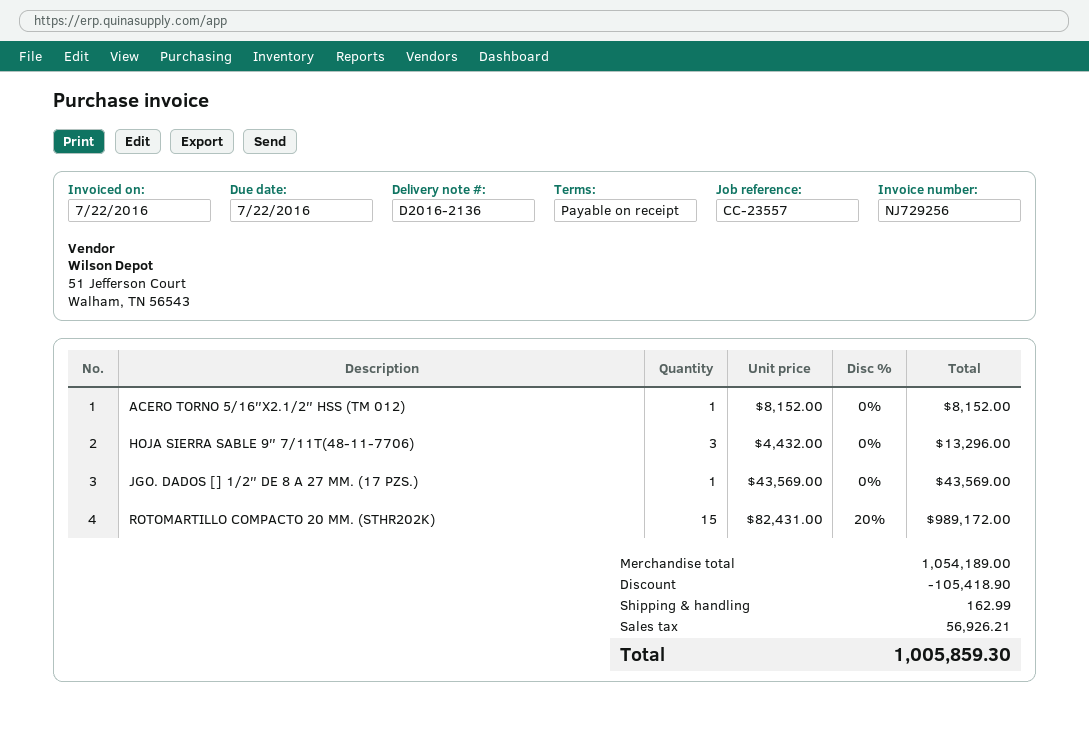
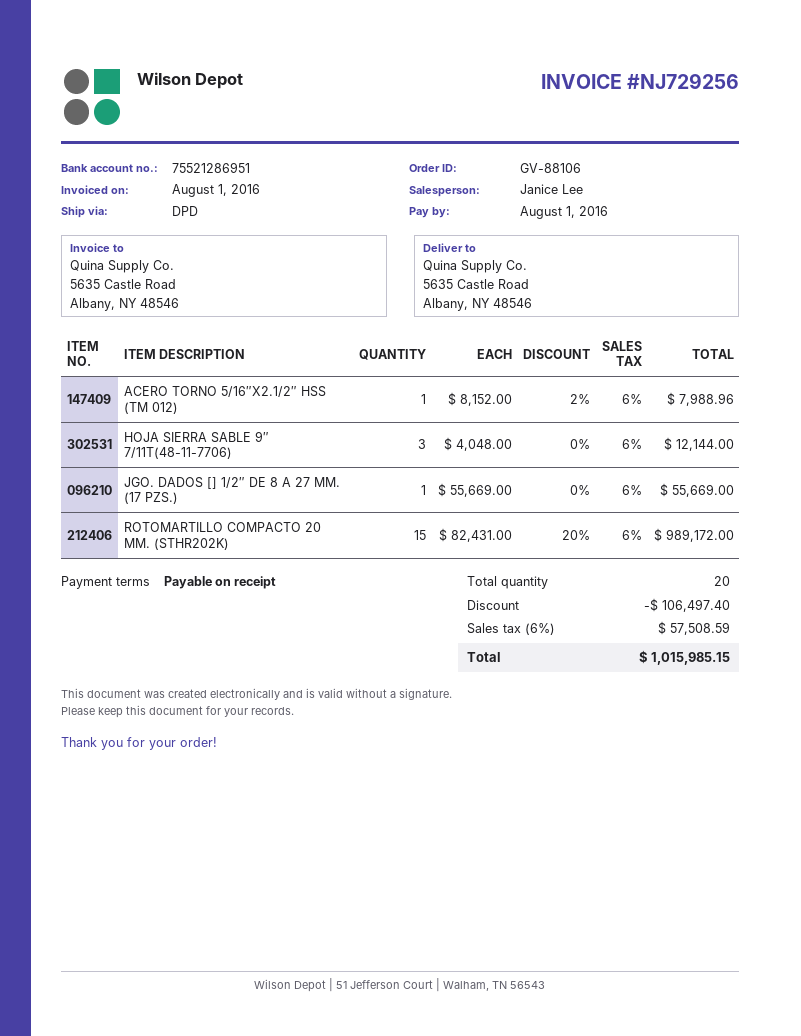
invoice date: 2016-07-22 -> 2016-08-01
due date: 2016-07-22 -> 2016-08-01
ACERO TORNO 5/16″X2.1/2″ HSS (TM 012): 1 x 8152.00 = 8152.00 -> 1 x 8152.00 - 2% = 7988.96
HOJA SIERRA SABLE 9″ 7/11T(48-11-7706): 3 x 4432.00 = 13296.00 -> 3 x 4048.00 = 12144.00
JGO. DADOS [] 1/2″ DE 8 A 27 MM. (17 PZS.): 1 x 43569.00 = 43569.00 -> 1 x 55669.00 = 55669.00
discount: 105418.90 -> 106497.40
shipping: 162.99 -> none
tax: 56926.21 -> 57508.59
total: 1005859.30 -> 1015985.15

